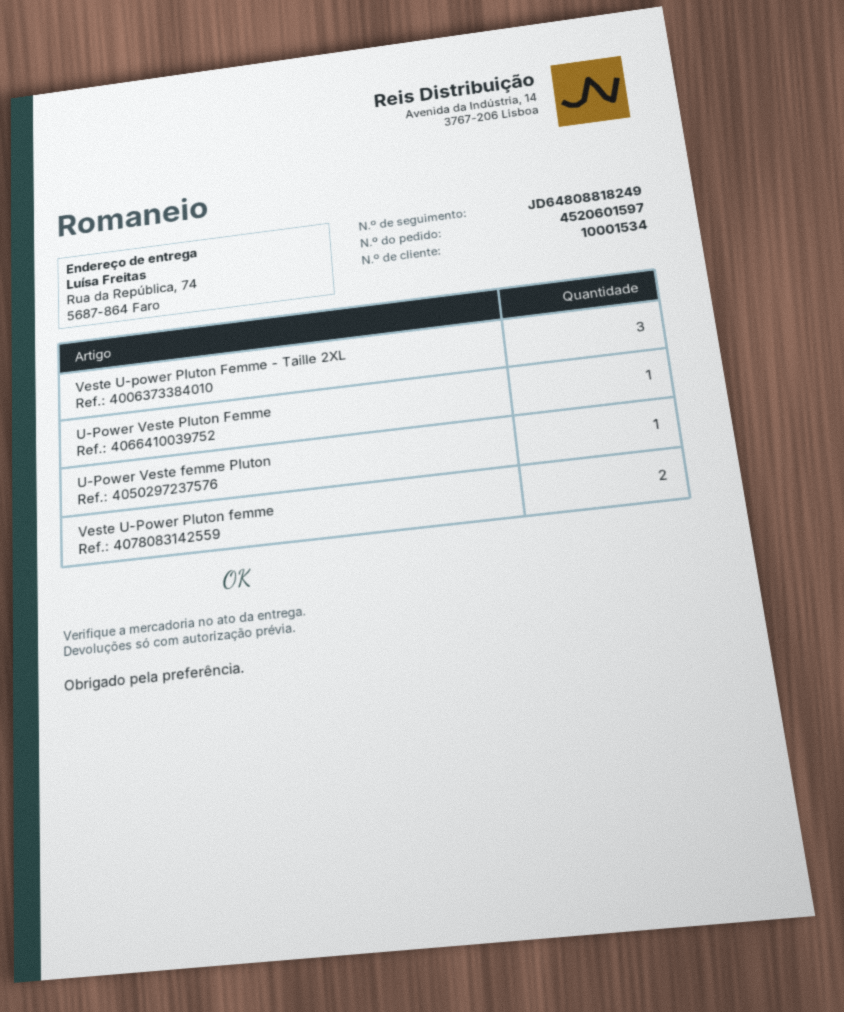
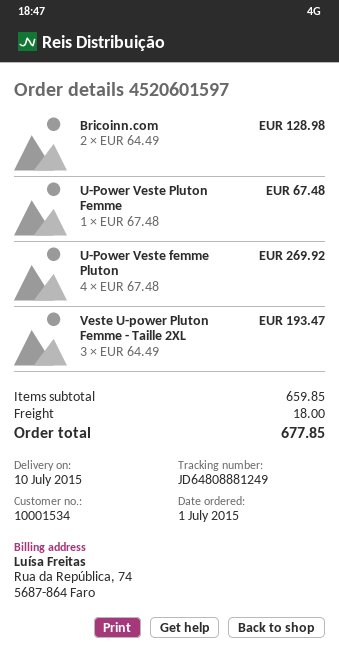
tracking number: JD64808818249 -> JD64808881249
U-Power Veste femme Pluton: 1 -> 4
Veste U-Power Pluton femme: 2 -> none
Bricoinn.com: none -> 2

